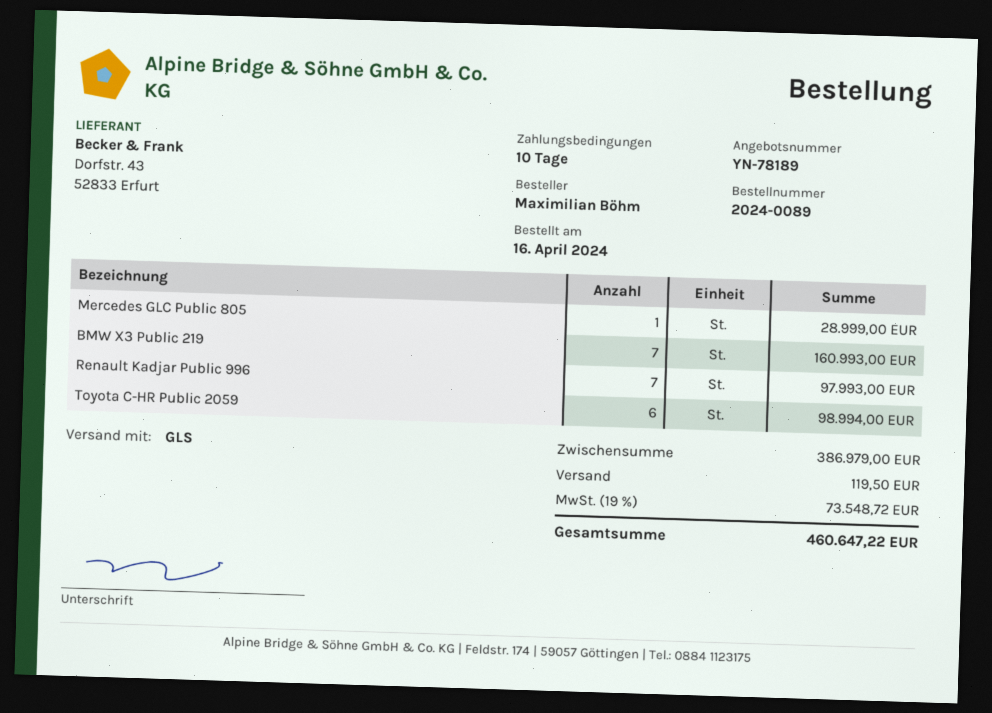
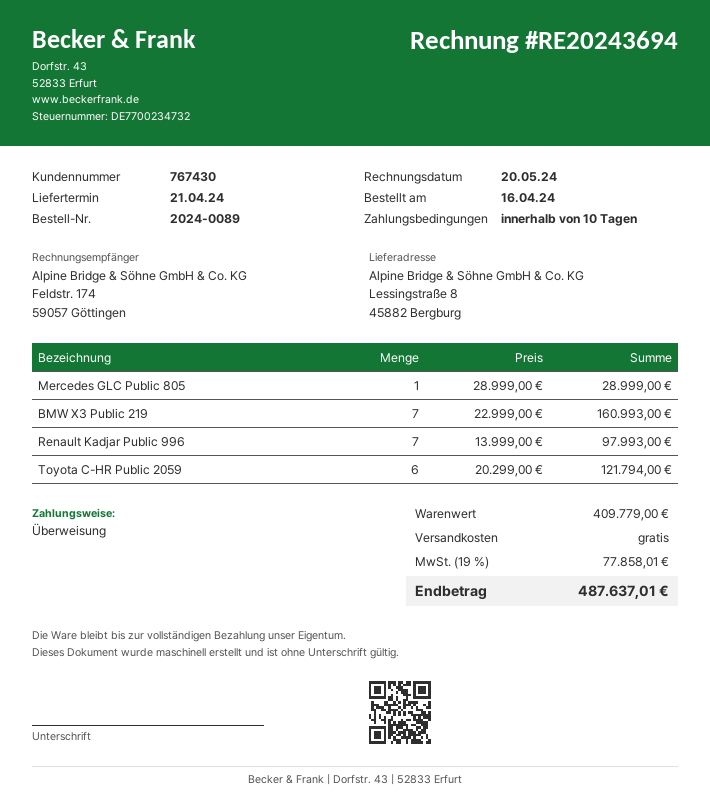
Toyota C-HR Public 2059: 6 for 98994.00 -> 6 for 121794.00
subtotal: 386979.00 -> 409779.00
shipping: 119.50 -> 0.00
tax: 19% = 73548.72 -> 19% = 77858.01
total: 460647.22 -> 487637.01

